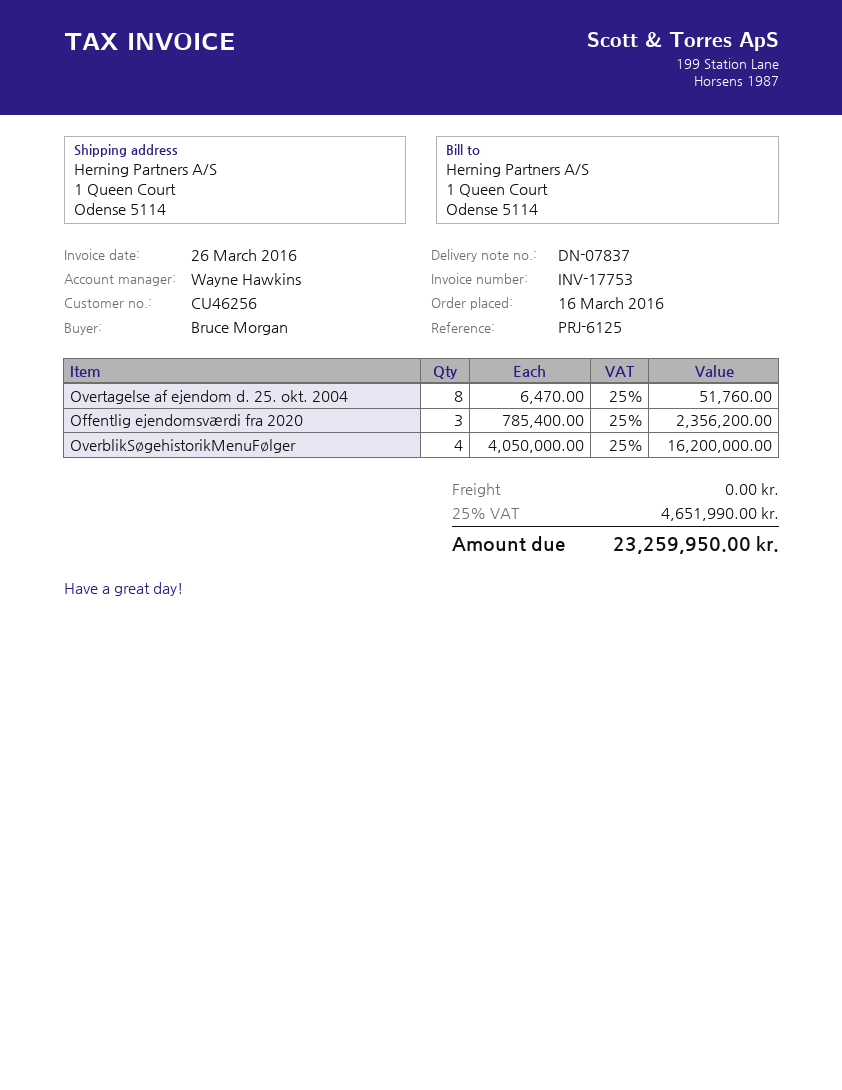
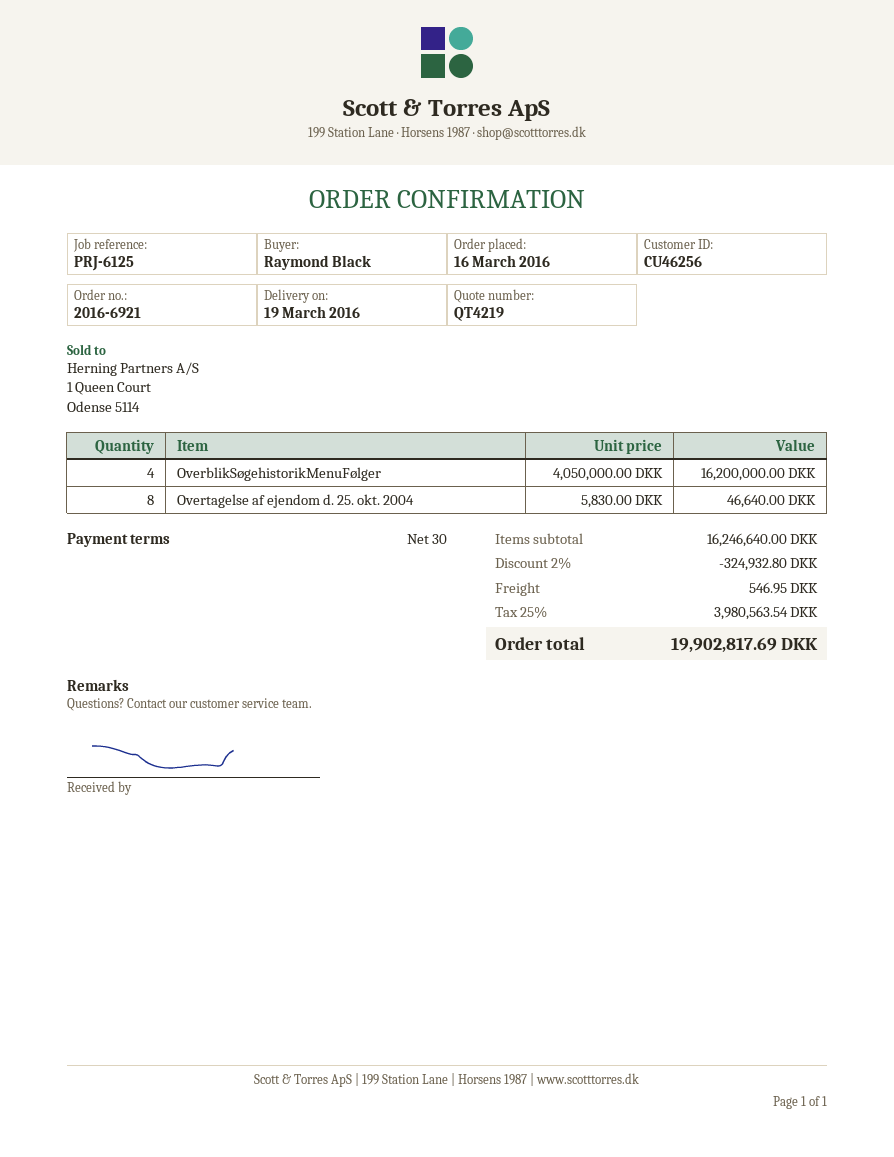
ordered by: Bruce Morgan -> Raymond Black
Overtagelse af ejendom d. 25. okt. 2004: 8 x 6470.00 = 51760.00 -> 8 x 5830.00 = 46640.00
Offentlig ejendomsværdi fra 2020: 3 x 785400.00 = 2356200.00 -> none
discount: none -> 2% = 324932.80
shipping: 0.00 -> 546.95
tax: 25% = 4651990.00 -> 25% = 3980563.54
total: 23259950.00 -> 19902817.69

